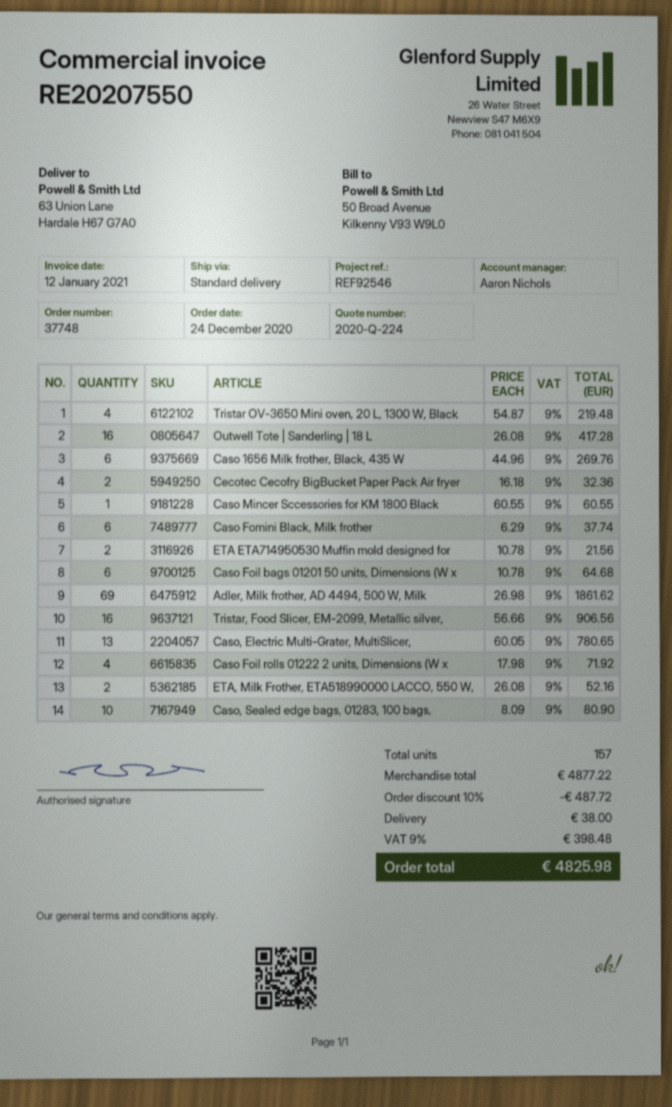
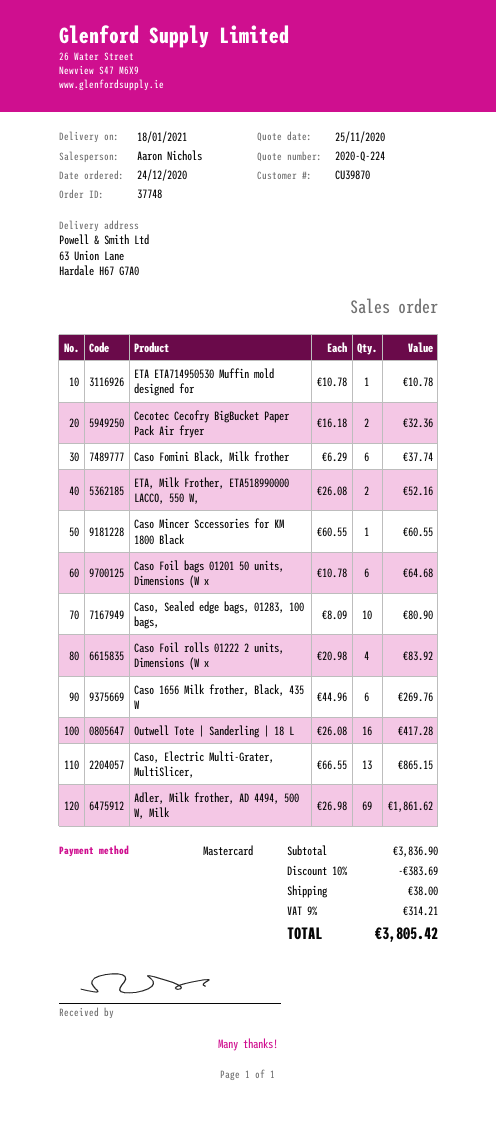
Tristar OV-3650 Mini oven, 20 L, 1300 W, Black: 4 x 54.87 = 219.48 -> none
ETA ETA714950530 Muffin mold designed for: 2 x 10.78 = 21.56 -> 1 x 10.78 = 10.78
Tristar, Food Slicer, EM-2099, Metallic silver,: 16 x 56.66 = 906.56 -> none
Caso, Electric Multi-Grater, MultiSlicer,: 13 x 60.05 = 780.65 -> 13 x 66.55 = 865.15
Caso Foil rolls 01222 2 units, Dimensions (W x: 4 x 17.98 = 71.92 -> 4 x 20.98 = 83.92
subtotal: 4877.22 -> 3836.90
discount: 10% = 487.72 -> 10% = 383.69
tax: 9% = 398.48 -> 9% = 314.21
total: 4825.98 -> 3805.42

